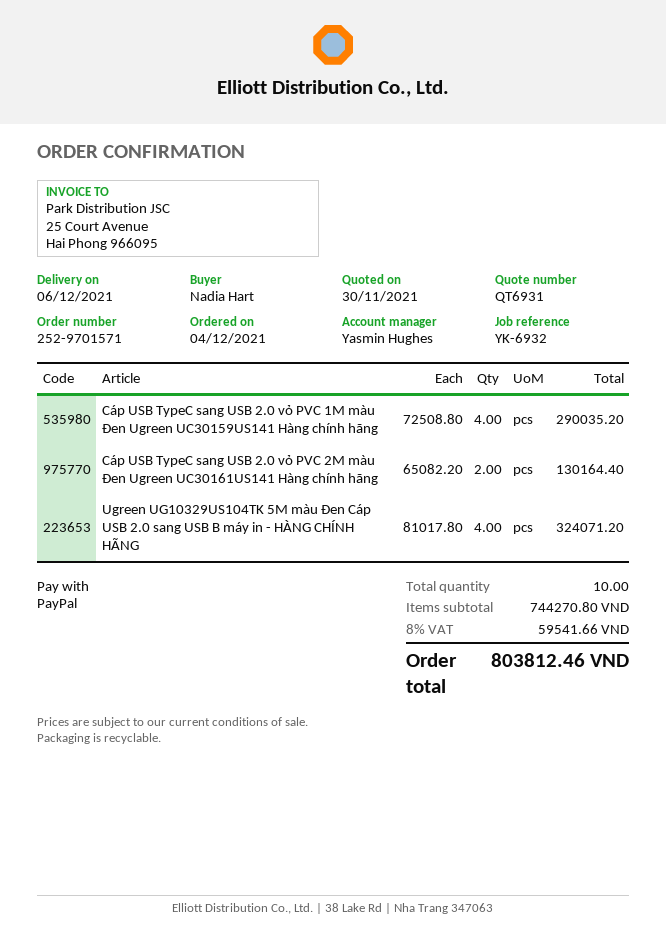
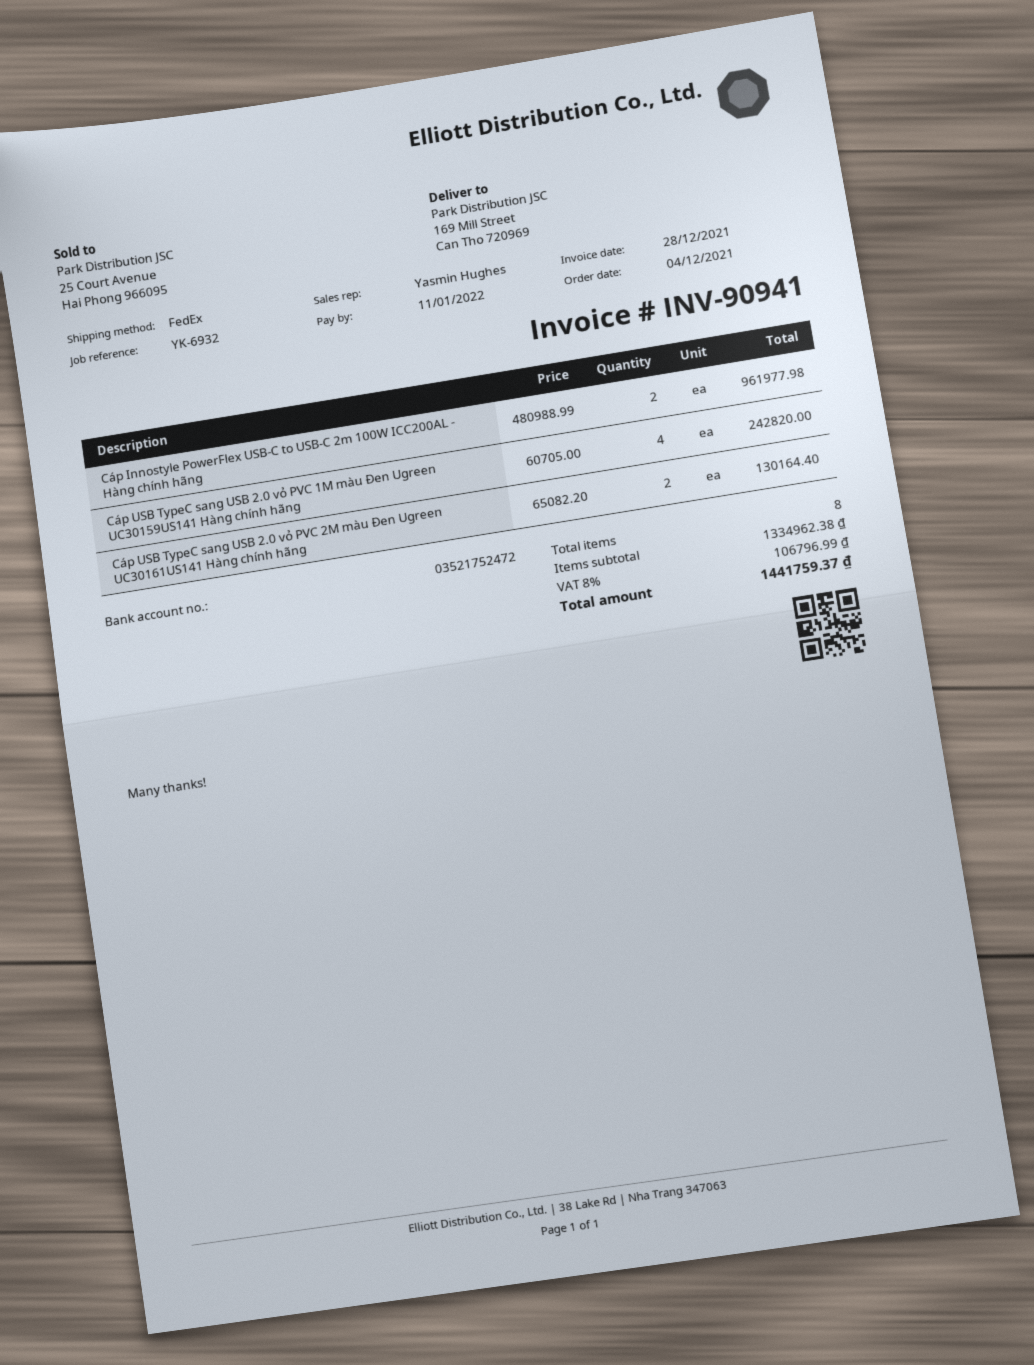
Cáp USB TypeC sang USB 2.0 vỏ PVC 1M màu Đen Ugreen UC30159US141 Hàng chính hãng: 4 x 72508.80 = 290035.20 -> 4 x 60705.00 = 242820.00
Ugreen UG10329US104TK 5M màu Đen Cáp USB 2.0 sang USB B máy in - HÀNG CHÍNH HÃNG: 4 x 81017.80 = 324071.20 -> none
Cáp Innostyle PowerFlex USB-C to USB-C 2m 100W ICC200AL - Hàng chính hãng: none -> 2 x 480988.99 = 961977.98
total quantity: 10 -> 8
subtotal: 744270.80 -> 1334962.38
tax: 8% = 59541.66 -> 8% = 106796.99
total: 803812.46 -> 1441759.37

